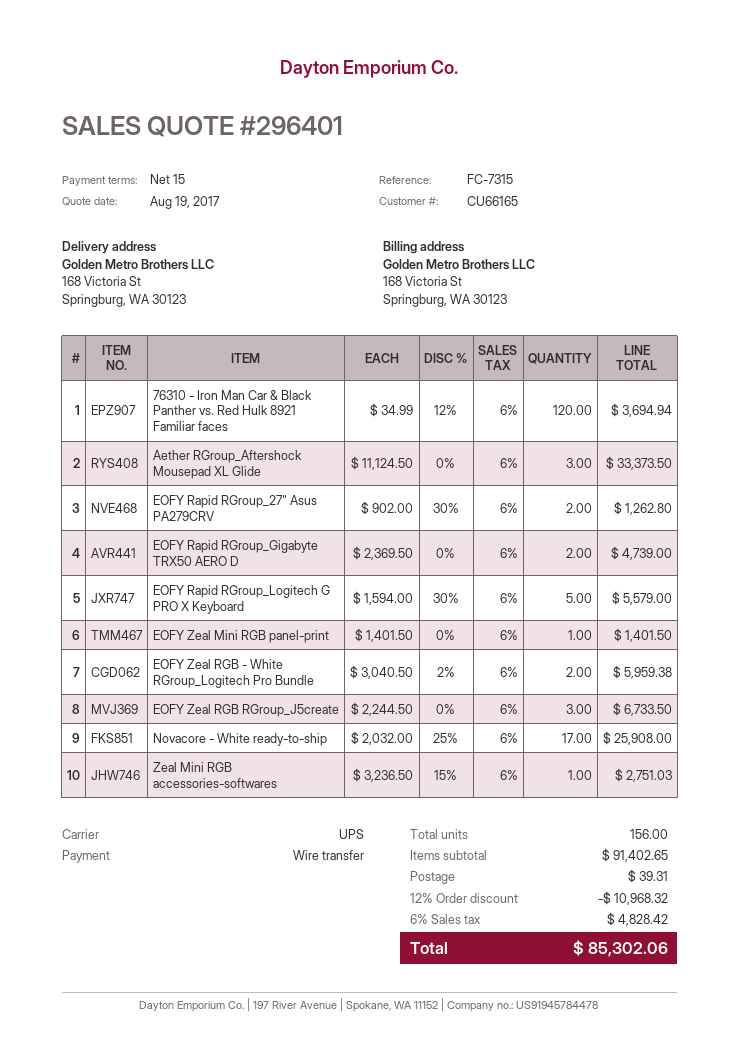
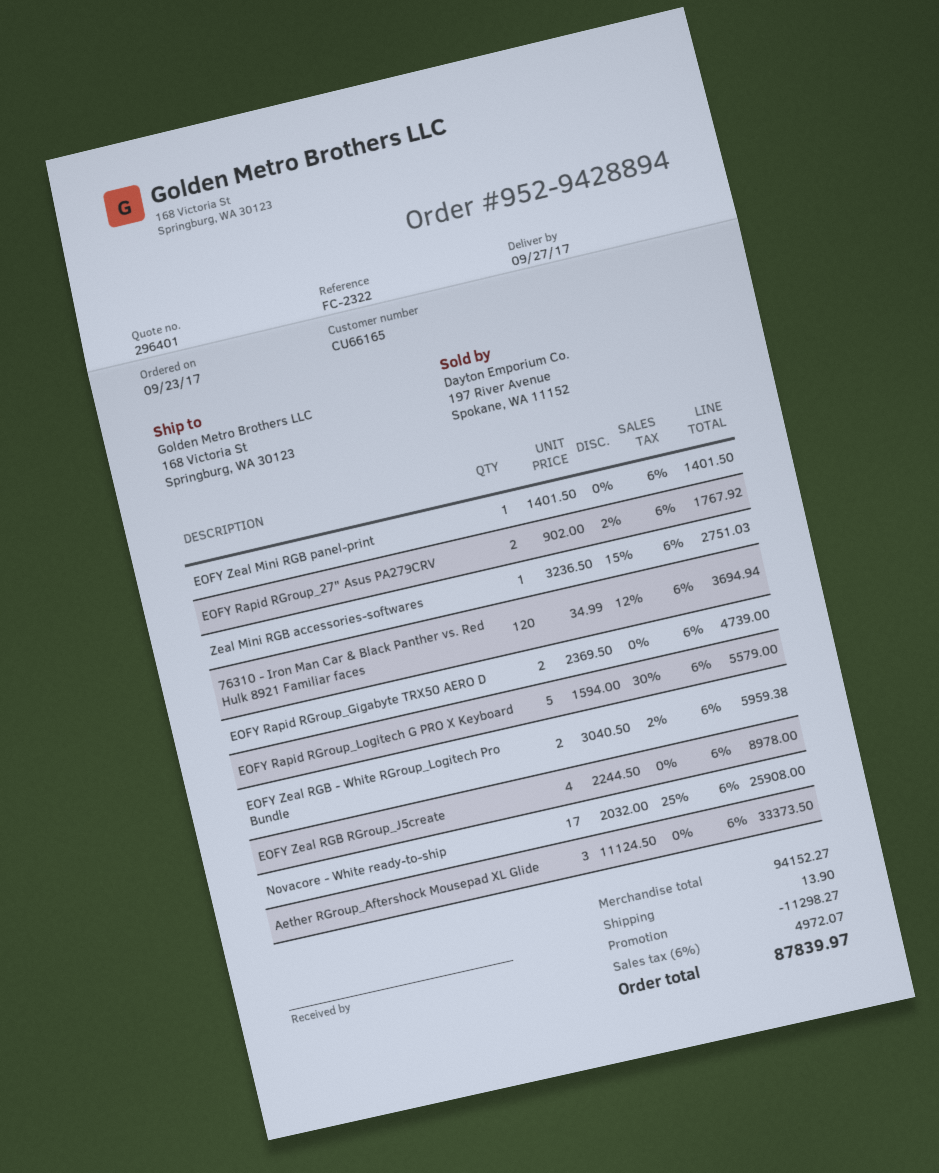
reference: FC-7315 -> FC-2322
EOFY Rapid RGroup_27" Asus PA279CRV: 2 x 902.00 - 30% = 1262.80 -> 2 x 902.00 - 2% = 1767.92
EOFY Zeal RGB RGroup_J5create: 3 x 2244.50 = 6733.50 -> 4 x 2244.50 = 8978.00
subtotal: 91402.65 -> 94152.27
discount: 10968.32 -> 11298.27
shipping: 39.31 -> 13.90
tax: 6% = 4828.42 -> 6% = 4972.07
total: 85302.06 -> 87839.97

